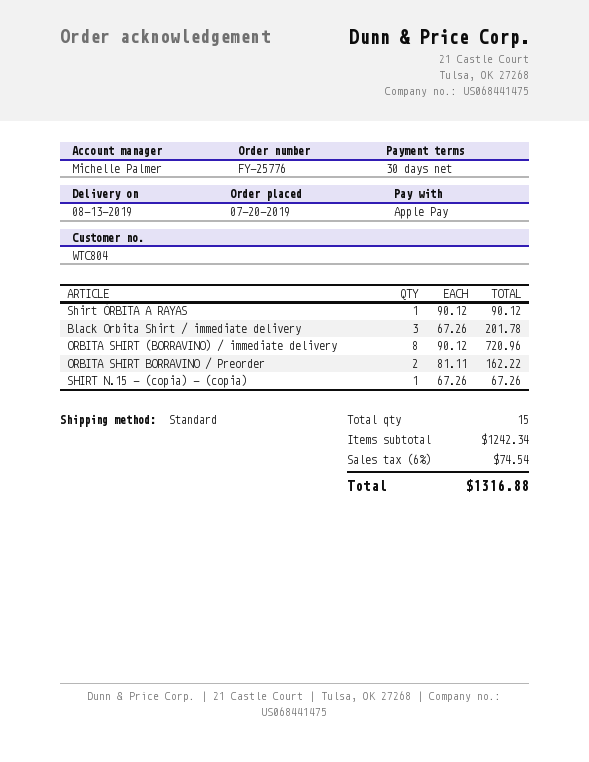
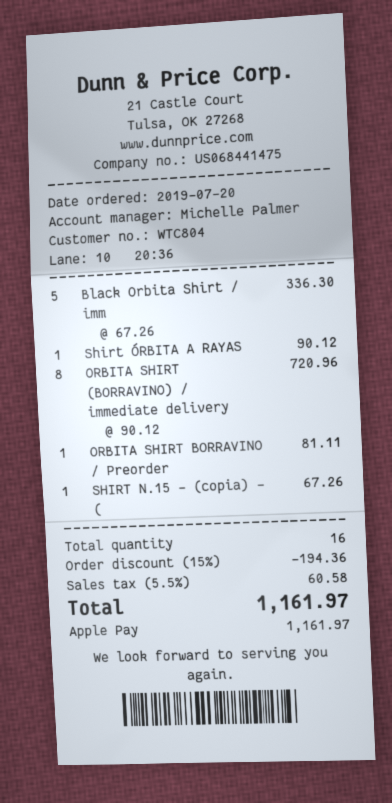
Black Orbita Shirt / immediate delivery: 3 x 67.26 = 201.78 -> 5 x 67.26 = 336.30
ORBITA SHIRT BORRAVINO / Preorder: 2 x 81.11 = 162.22 -> 1 x 81.11 = 81.11
total quantity: 15 -> 16
discount: none -> 15% = 194.36
tax: 6% = 74.54 -> 5.5% = 60.58
total: 1316.88 -> 1161.97

